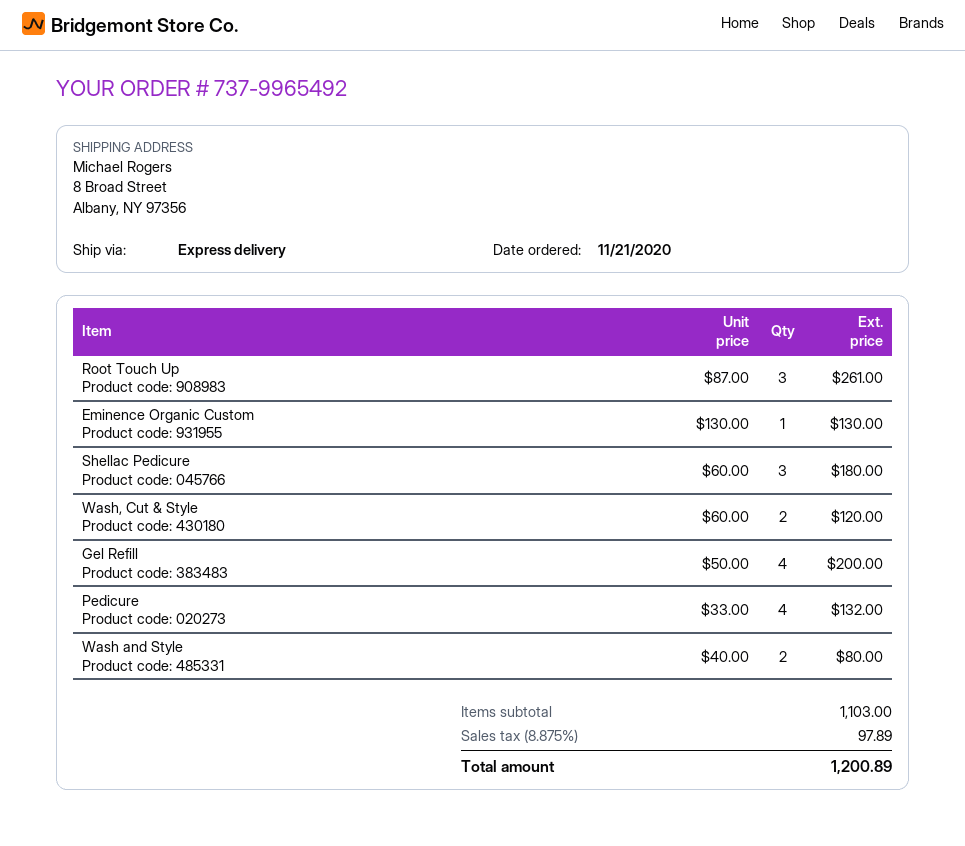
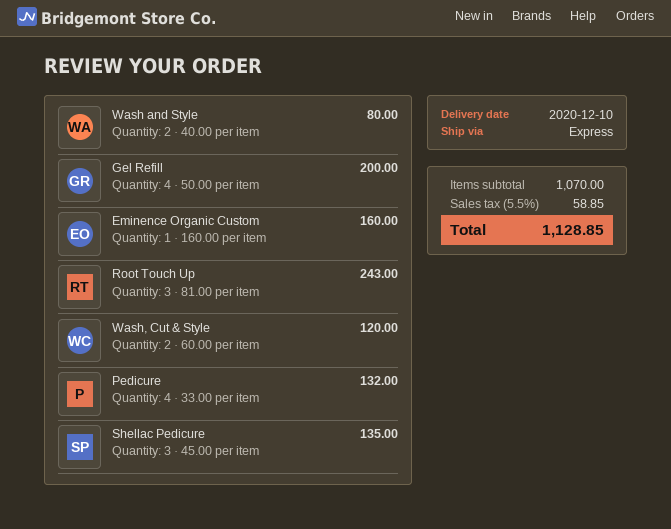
Root Touch Up: 3 x 87.00 = 261.00 -> 3 x 81.00 = 243.00
Eminence Organic Custom: 1 x 130.00 = 130.00 -> 1 x 160.00 = 160.00
Shellac Pedicure: 3 x 60.00 = 180.00 -> 3 x 45.00 = 135.00
subtotal: 1103.00 -> 1070.00
tax: 8.875% = 97.89 -> 5.5% = 58.85
total: 1200.89 -> 1128.85

